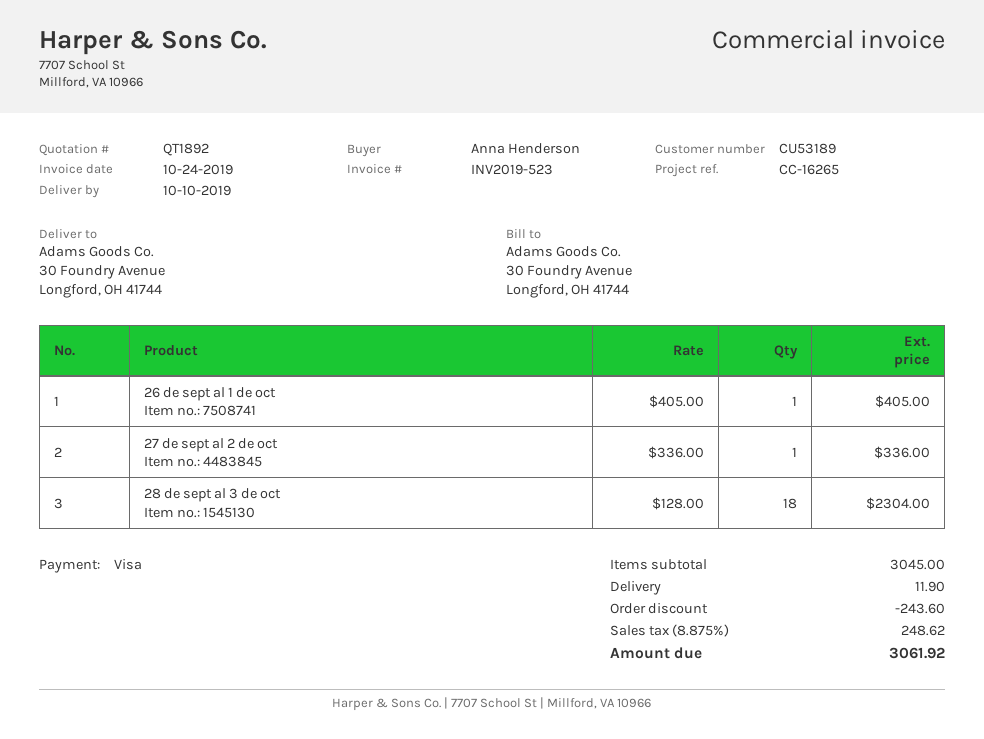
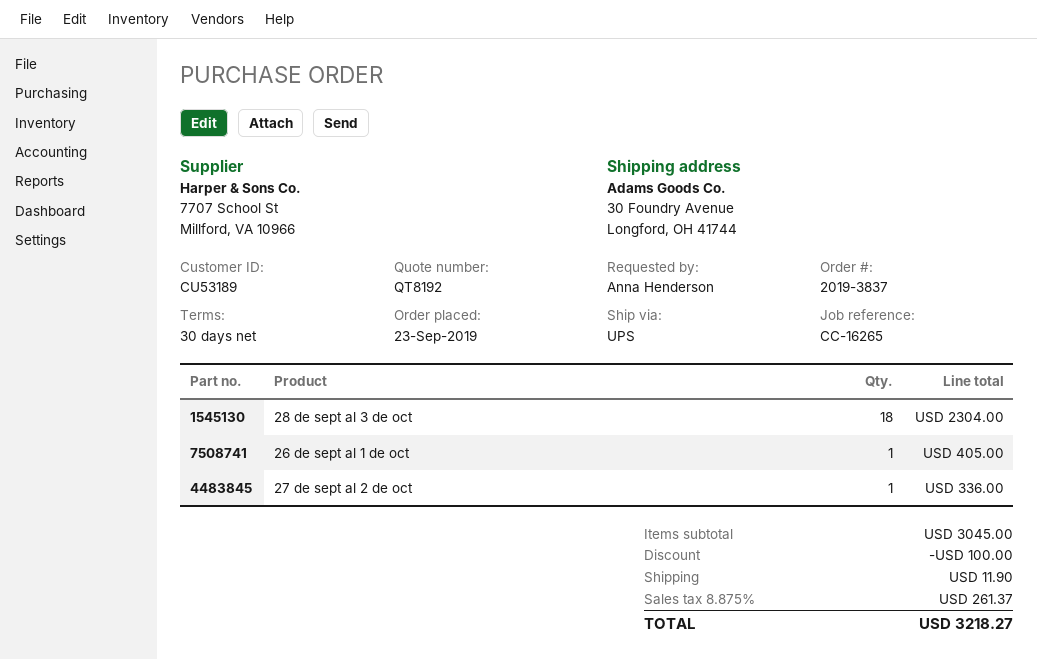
quote number: QT1892 -> QT8192
discount: 243.60 -> 100.00
tax: 8.875% = 248.62 -> 8.875% = 261.37
total: 3061.92 -> 3218.27

